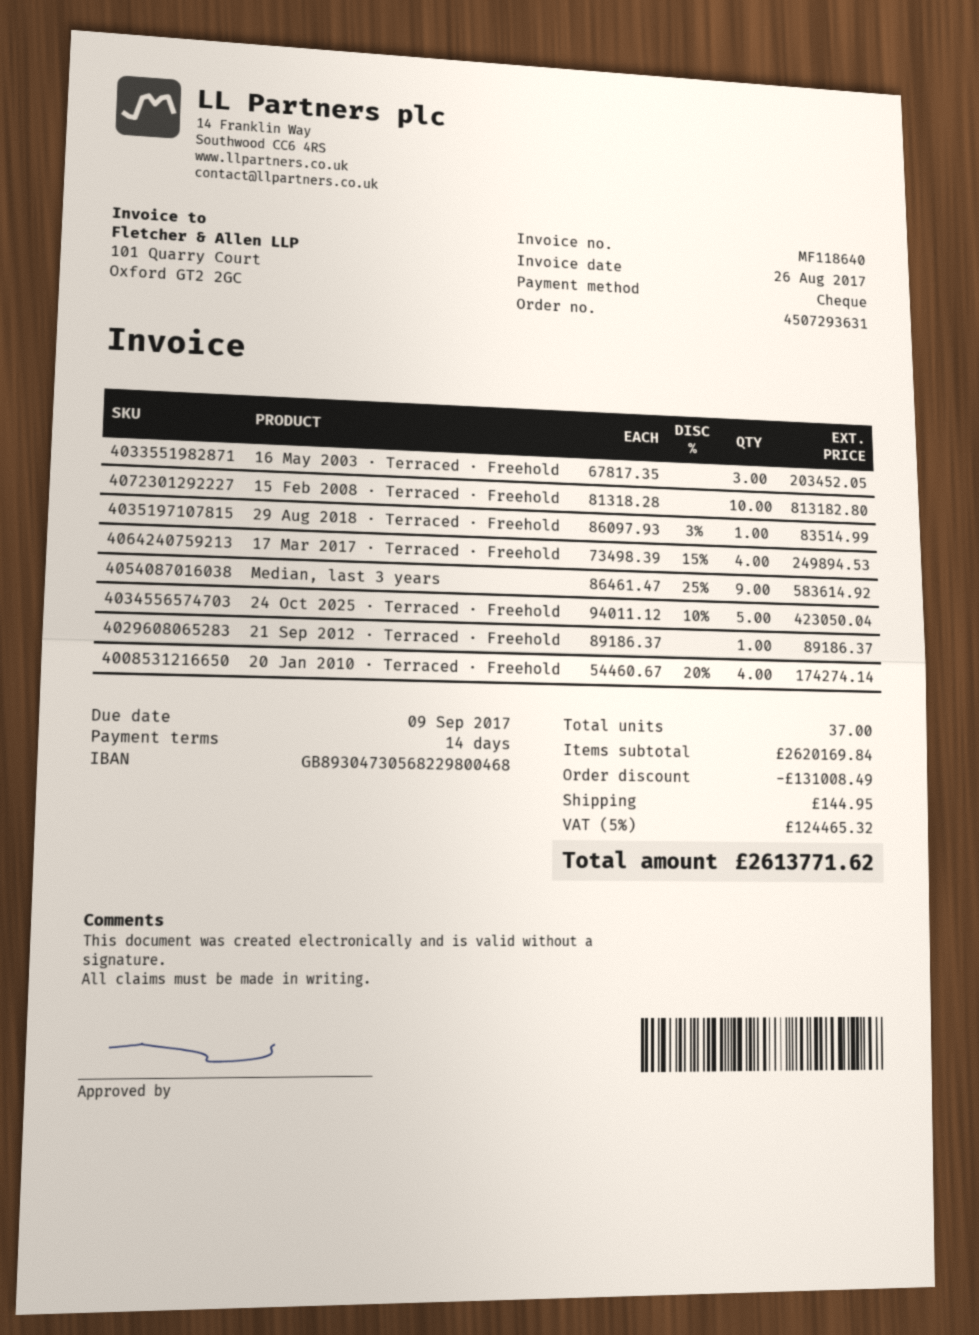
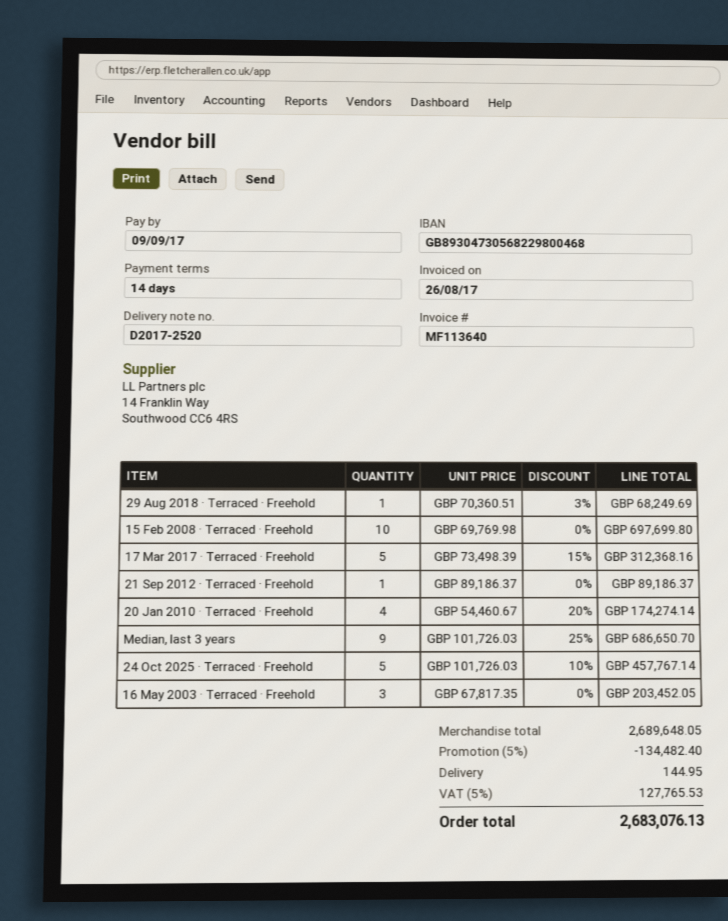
invoice number: MF118640 -> MF113640
15 Feb 2008 · Terraced · Freehold: 10 x 81318.28 = 813182.80 -> 10 x 69769.98 = 697699.80
29 Aug 2018 · Terraced · Freehold: 1 x 86097.93 - 3% = 83514.99 -> 1 x 70360.51 - 3% = 68249.69
17 Mar 2017 · Terraced · Freehold: 4 x 73498.39 - 15% = 249894.53 -> 5 x 73498.39 - 15% = 312368.16
Median, last 3 years: 9 x 86461.47 - 25% = 583614.92 -> 9 x 101726.03 - 25% = 686650.70
24 Oct 2025 · Terraced · Freehold: 5 x 94011.12 - 10% = 423050.04 -> 5 x 101726.03 - 10% = 457767.14
subtotal: 2620169.84 -> 2689648.05
discount: 131008.49 -> 134482.40
tax: 5% = 124465.32 -> 5% = 127765.53
total: 2613771.62 -> 2683076.13

